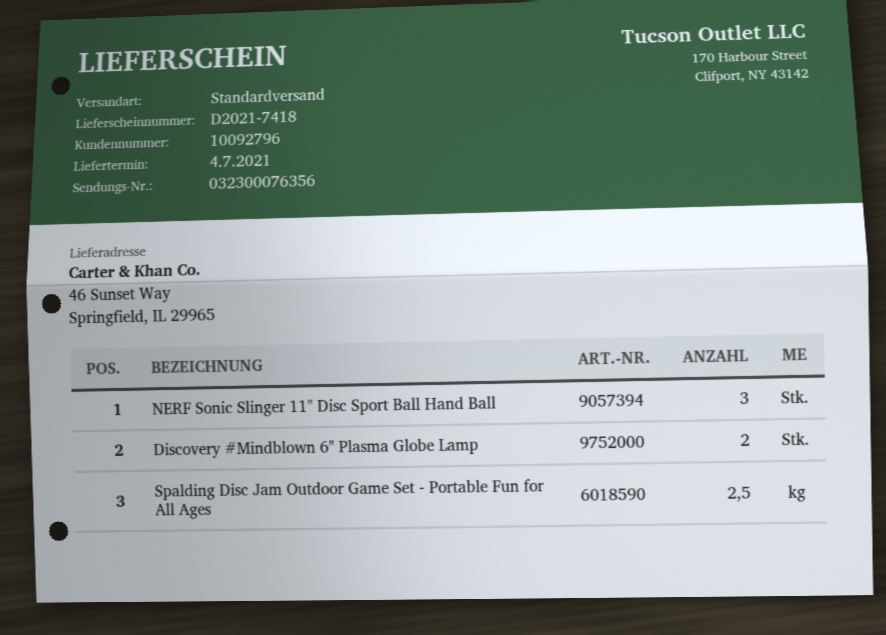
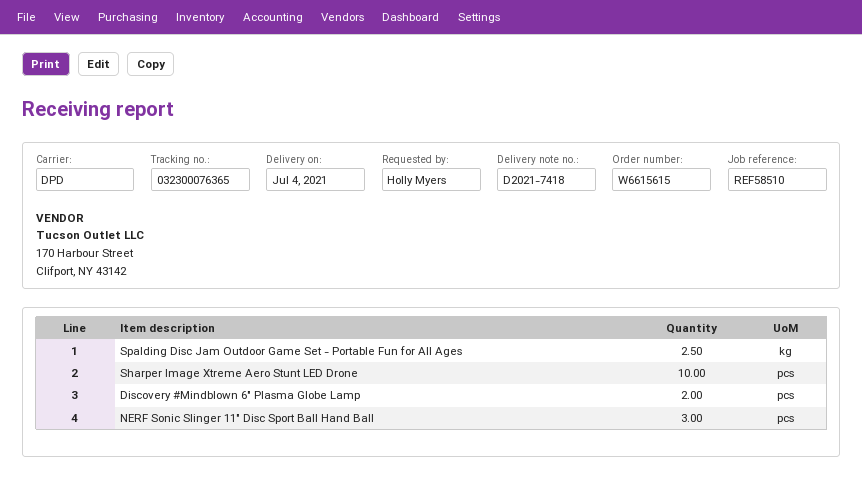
shipping method: standard -> DPD
tracking number: 032300076356 -> 032300076365
Sharper Image Xtreme Aero Stunt LED Drone: none -> 10

